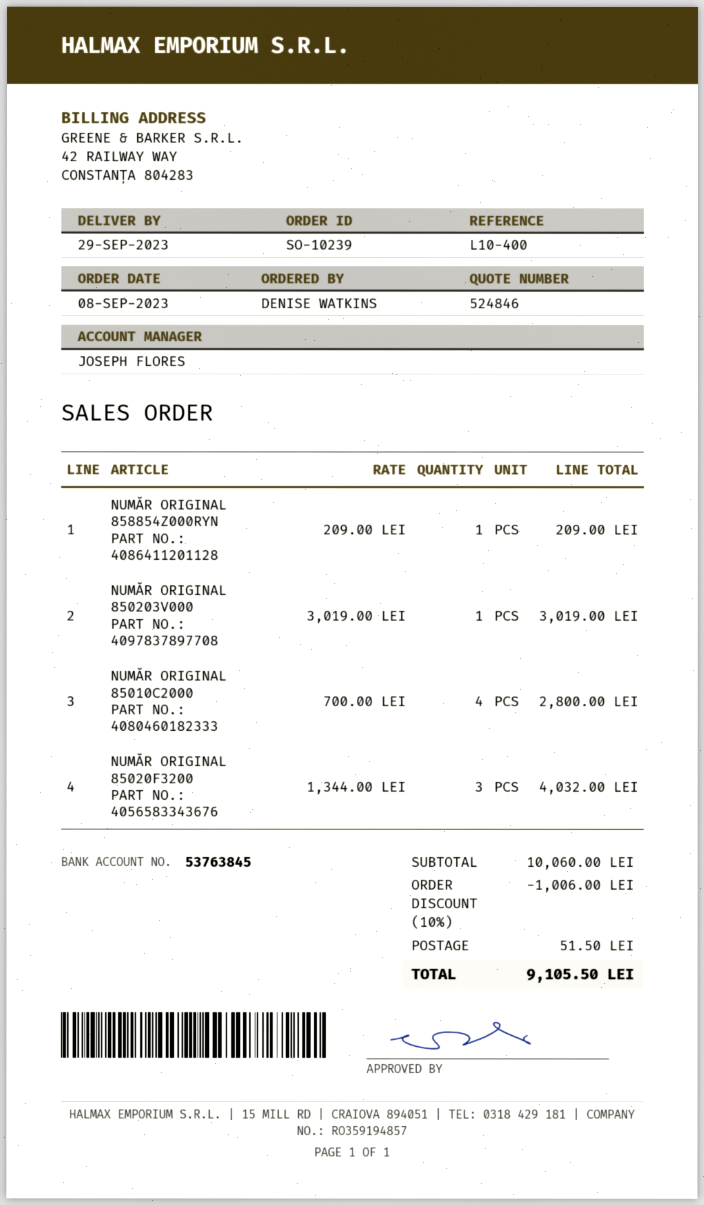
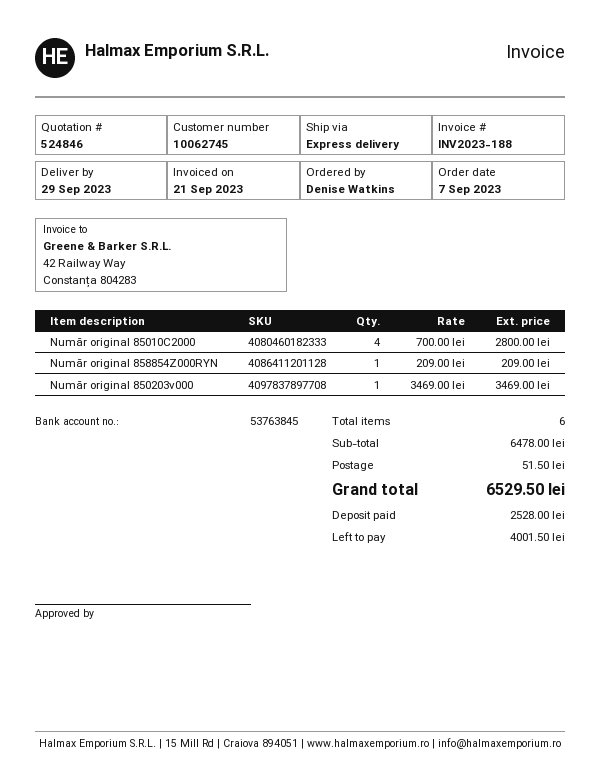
order date: 2023-09-08 -> 2023-09-07
NUMĂR ORIGINAL 850203V000: 1 x 3019.00 = 3019.00 -> 1 x 3469.00 = 3469.00
NUMĂR ORIGINAL 85020F3200: 3 x 1344.00 = 4032.00 -> none
subtotal: 10060.00 -> 6478.00
discount: 10% = 1006.00 -> none
total: 9105.50 -> 6529.50

